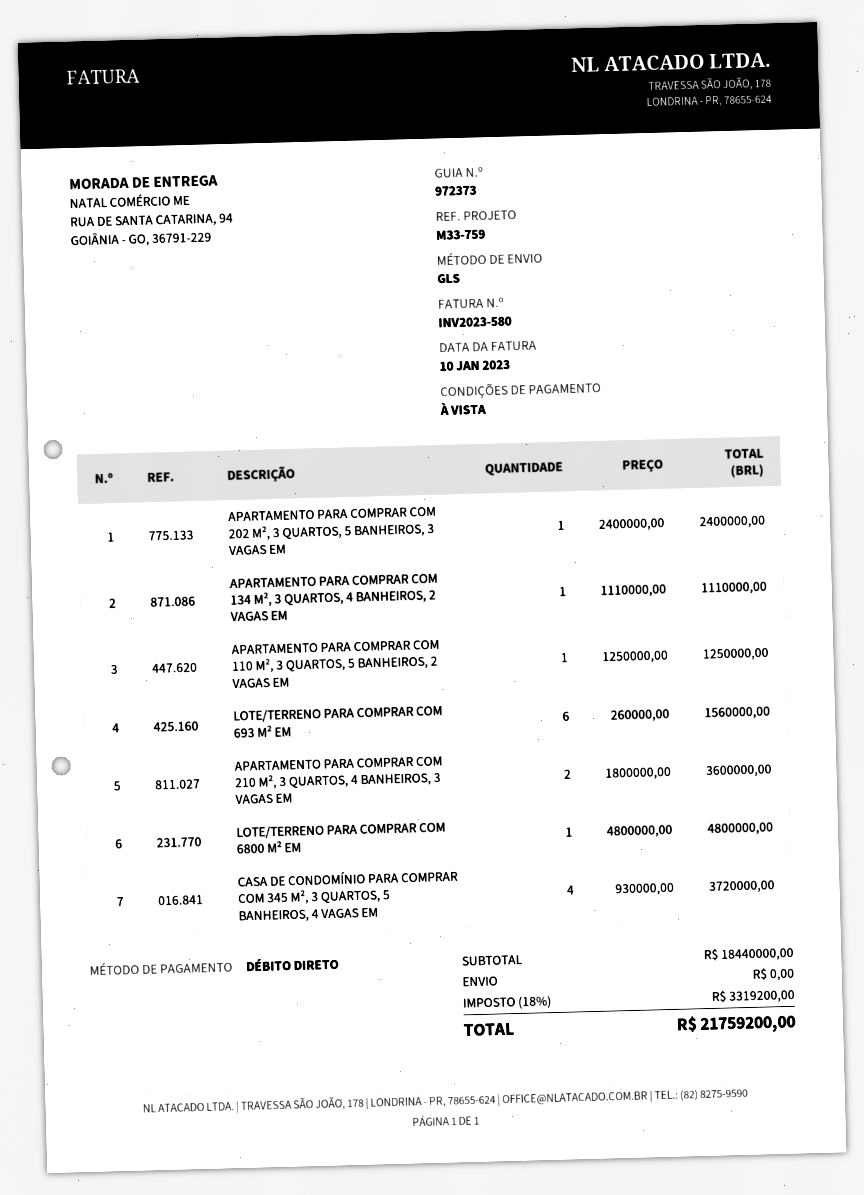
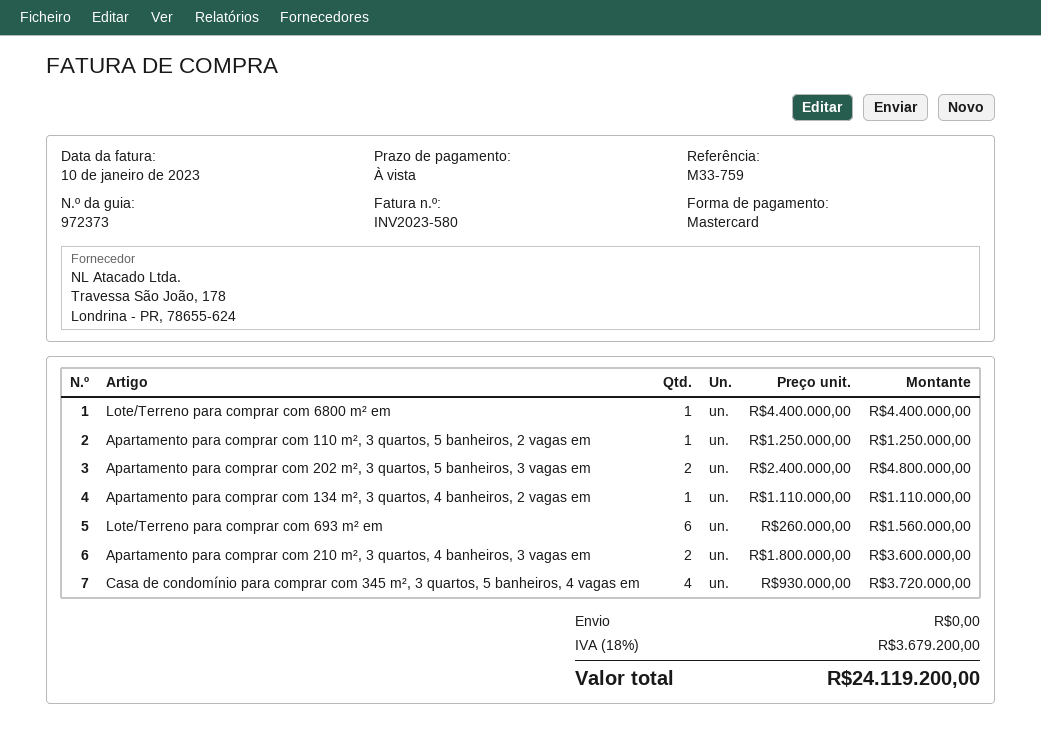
payment method: direct debit -> Mastercard
APARTAMENTO PARA COMPRAR COM 202 M², 3 QUARTOS, 5 BANHEIROS, 3 VAGAS EM: 1 x 2400000.00 = 2400000.00 -> 2 x 2400000.00 = 4800000.00
LOTE/TERRENO PARA COMPRAR COM 6800 M² EM: 1 x 4800000.00 = 4800000.00 -> 1 x 4400000.00 = 4400000.00
tax: 18% = 3319200.00 -> 18% = 3679200.00
total: 21759200.00 -> 24119200.00

